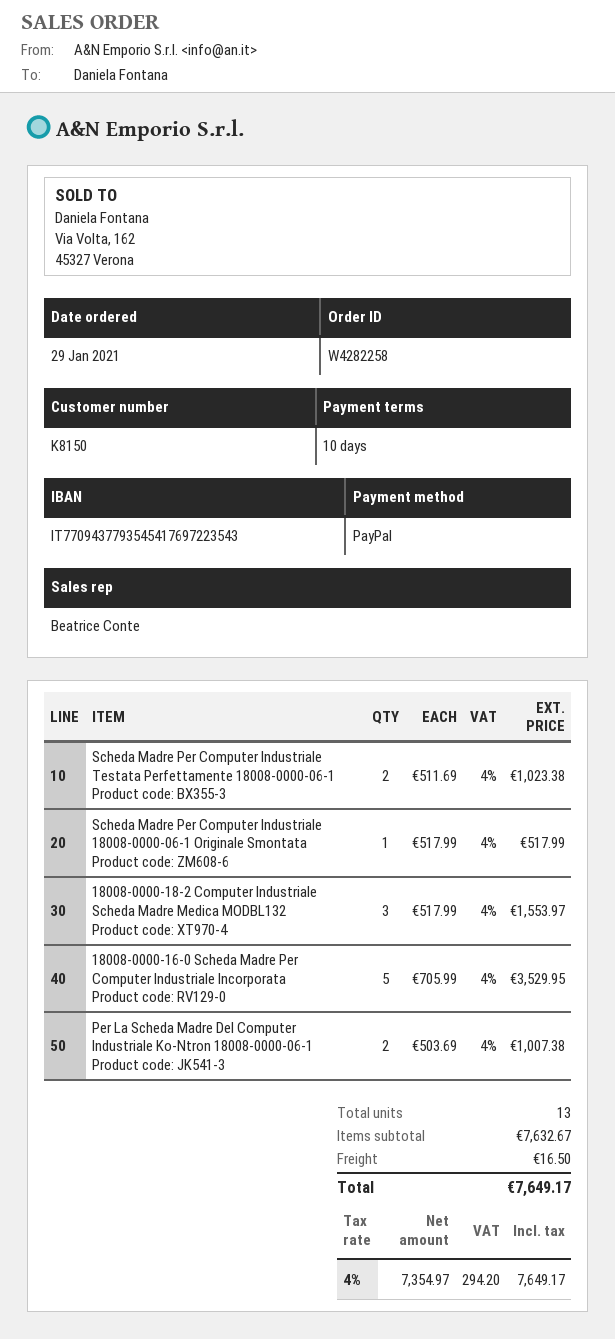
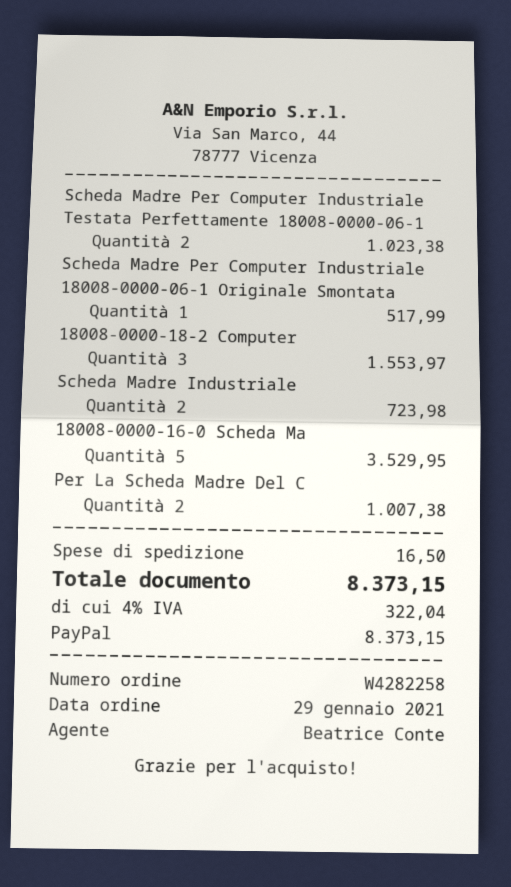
Scheda Madre Industriale: none -> 2 for 723.98
tax: 4% = 294.20 -> 4% = 322.04
total: 7649.17 -> 8373.15

